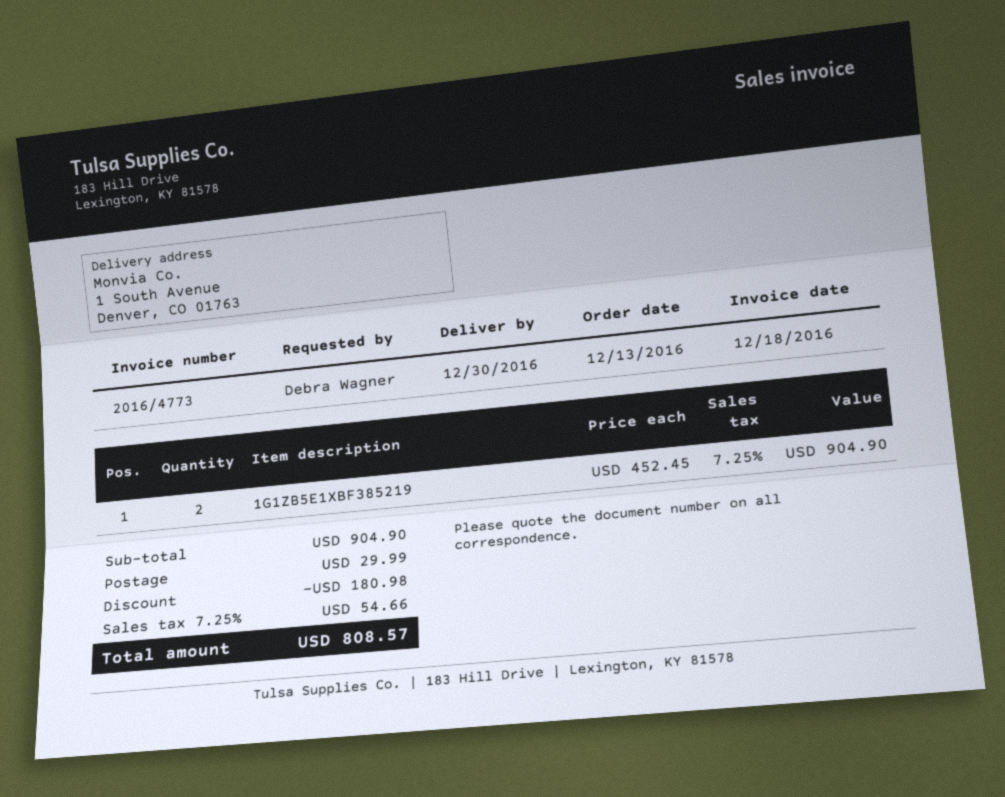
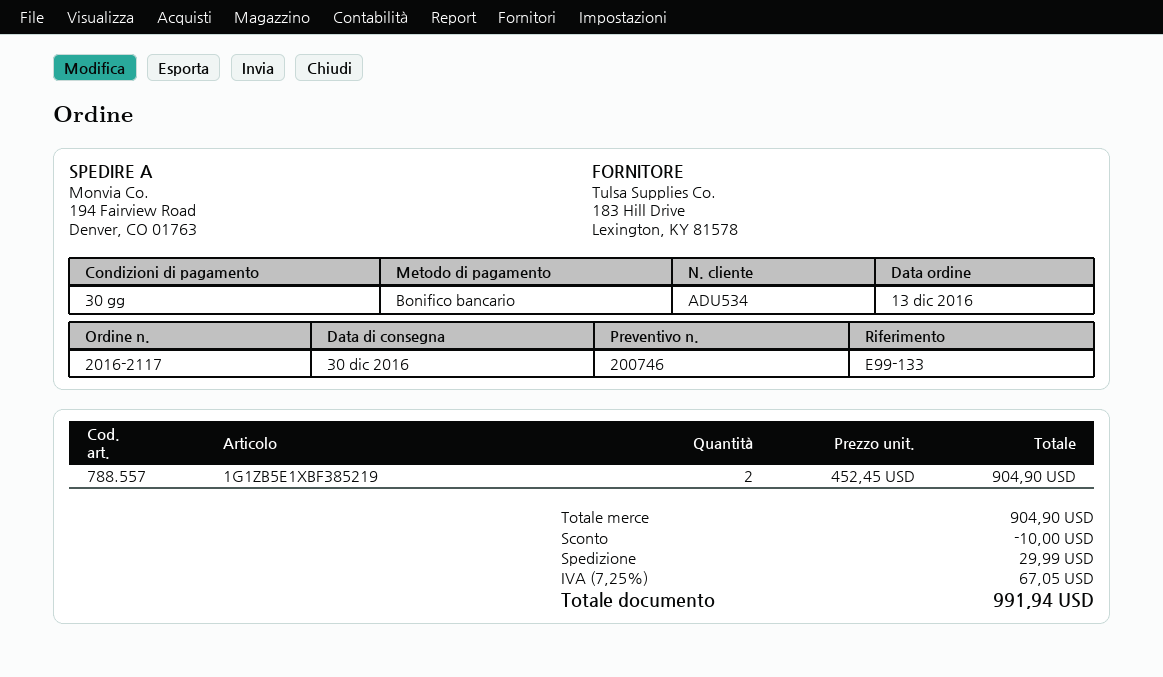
ship to: 1 South Avenue, Denver, CO 01763 -> 194 Fairview Road, Denver, CO 01763
discount: 180.98 -> 10.00
tax: 7.25% = 54.66 -> 7.25% = 67.05
total: 808.57 -> 991.94

